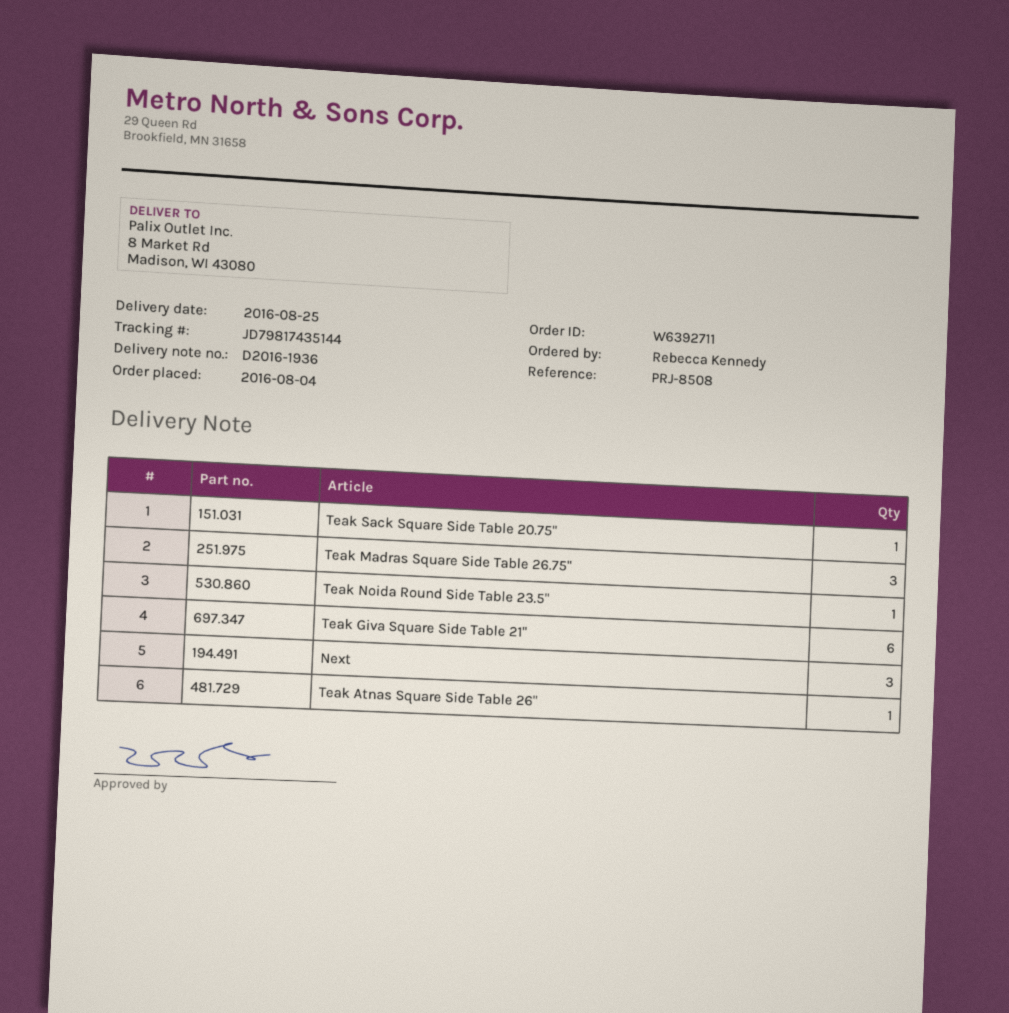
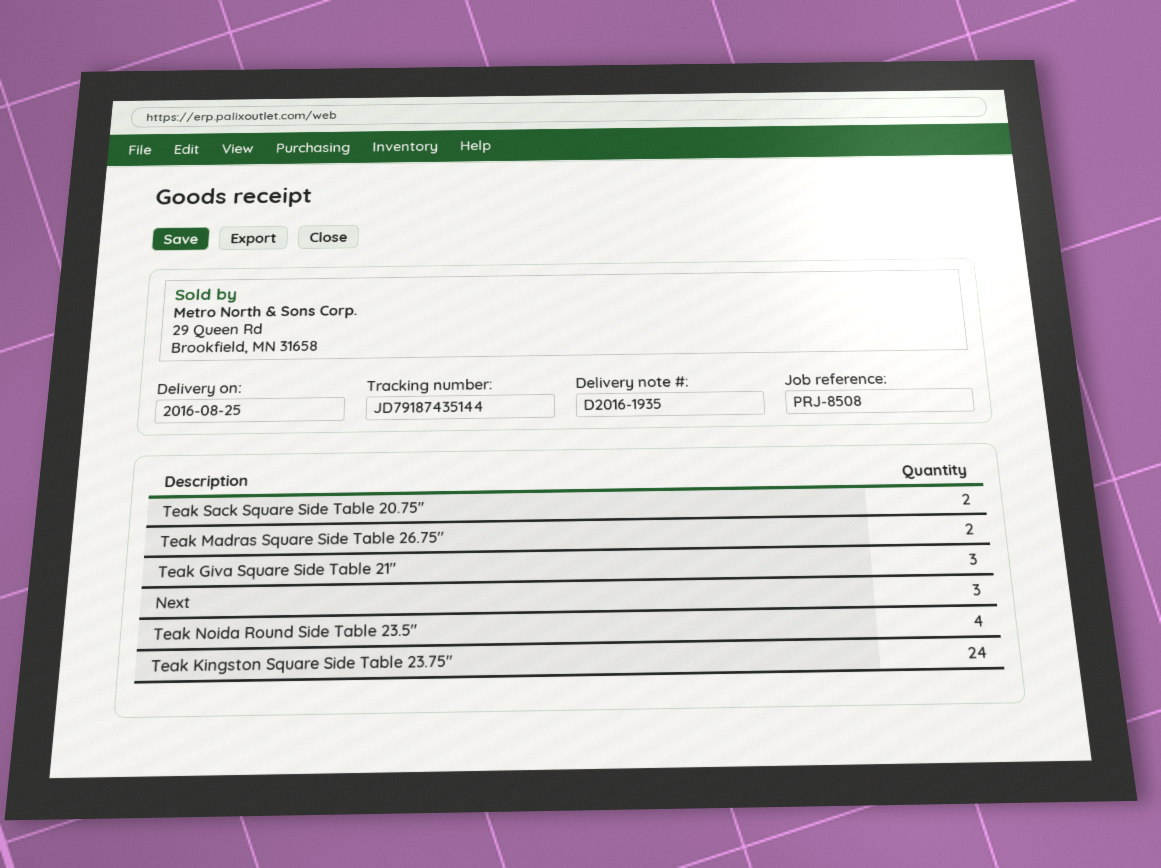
delivery note number: D2016-1936 -> D2016-1935
tracking number: JD79817435144 -> JD79187435144
Teak Sack Square Side Table 20.75": 1 -> 2
Teak Madras Square Side Table 26.75": 3 -> 2
Teak Noida Round Side Table 23.5": 1 -> 4
Teak Giva Square Side Table 21": 6 -> 3
Teak Atnas Square Side Table 26": 1 -> none
Teak Kingston Square Side Table 23.75": none -> 24

